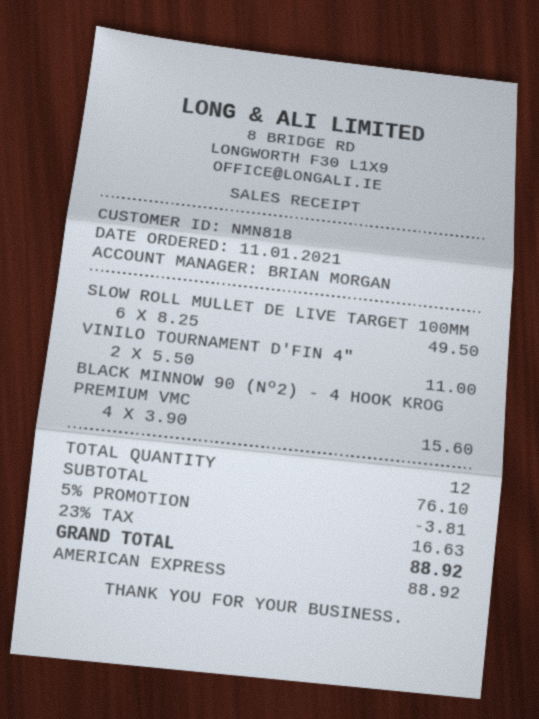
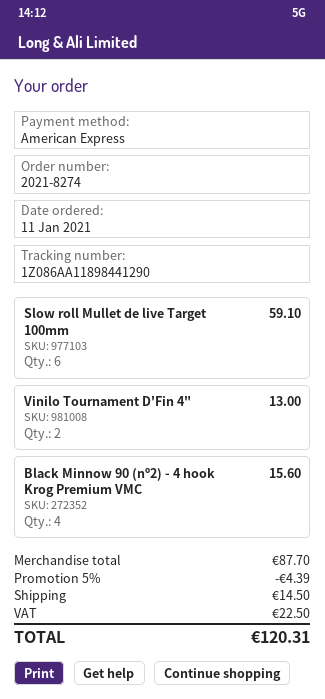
SLOW ROLL MULLET DE LIVE TARGET 100MM: 6 for 49.50 -> 6 for 59.10
VINILO TOURNAMENT D'FIN 4": 2 for 11.00 -> 2 for 13.00
subtotal: 76.10 -> 87.70
discount: 5% = 3.81 -> 5% = 4.39
shipping: none -> 14.50
tax: 16.63 -> 22.50
total: 88.92 -> 120.31

